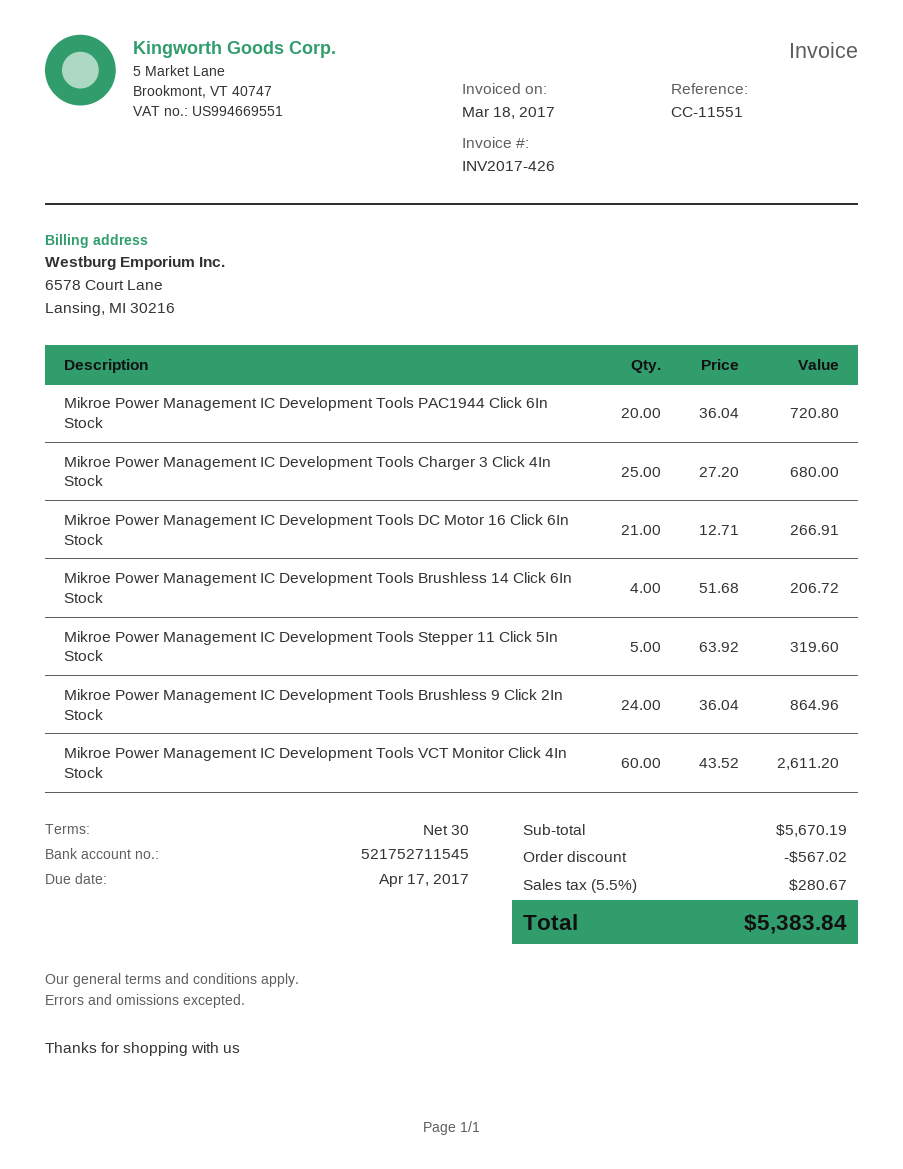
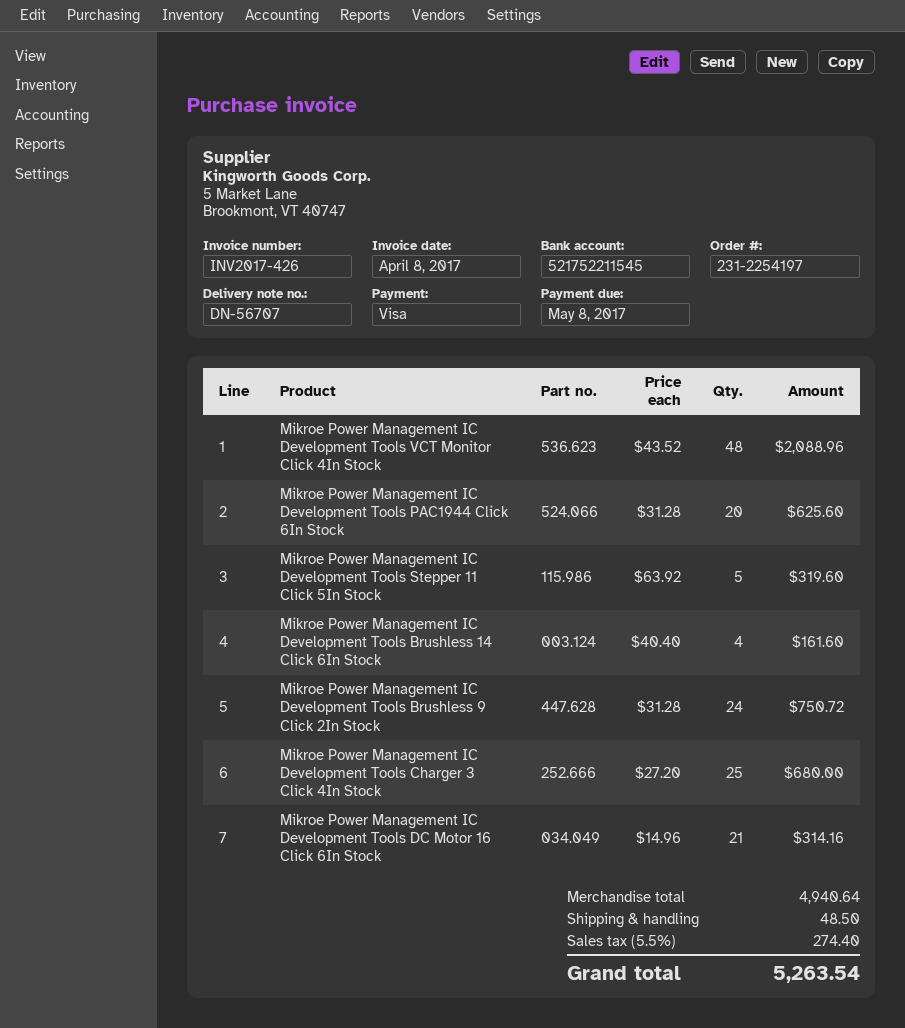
invoice date: 2017-03-18 -> 2017-04-08
due date: 2017-04-17 -> 2017-05-08
bank account: 521752711545 -> 521752211545
Mikroe Power Management IC Development Tools PAC1944 Click 6In Stock: 20 x 36.04 = 720.80 -> 20 x 31.28 = 625.60
Mikroe Power Management IC Development Tools DC Motor 16 Click 6In Stock: 21 x 12.71 = 266.91 -> 21 x 14.96 = 314.16
Mikroe Power Management IC Development Tools Brushless 14 Click 6In Stock: 4 x 51.68 = 206.72 -> 4 x 40.40 = 161.60
Mikroe Power Management IC Development Tools Brushless 9 Click 2In Stock: 24 x 36.04 = 864.96 -> 24 x 31.28 = 750.72
Mikroe Power Management IC Development Tools VCT Monitor Click 4In Stock: 60 x 43.52 = 2611.20 -> 48 x 43.52 = 2088.96
subtotal: 5670.19 -> 4940.64
discount: 567.02 -> none
shipping: none -> 48.50
tax: 5.5% = 280.67 -> 5.5% = 274.40
total: 5383.84 -> 5263.54

